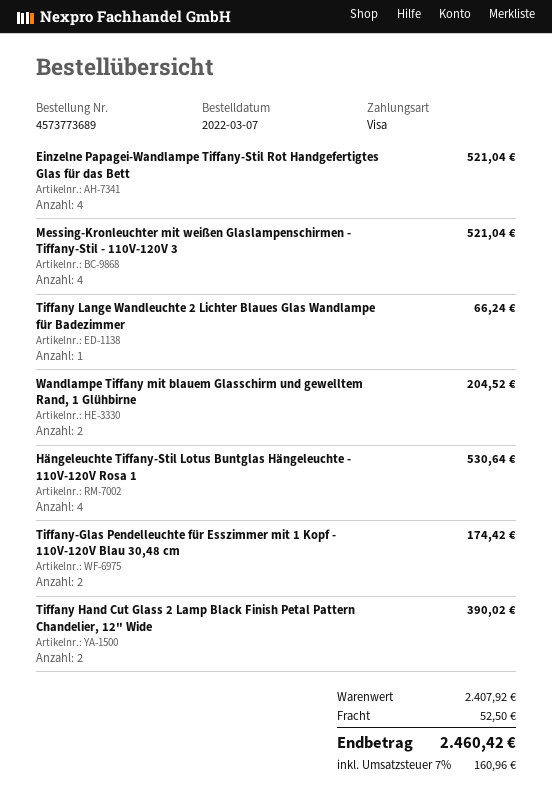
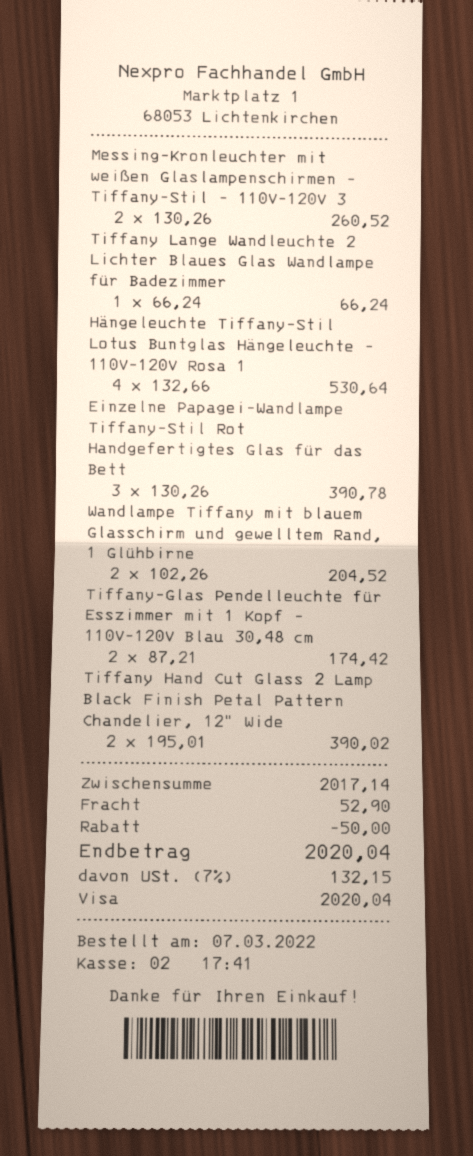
Einzelne Papagei-Wandlampe Tiffany-Stil Rot Handgefertigtes Glas für das Bett: 4 for 521.04 -> 3 for 390.78
Messing-Kronleuchter mit weißen Glaslampenschirmen - Tiffany-Stil - 110V-120V 3: 4 for 521.04 -> 2 for 260.52
subtotal: 2407.92 -> 2017.14
discount: none -> 50.00
shipping: 52.50 -> 52.90
tax: 7% = 160.96 -> 7% = 132.15
total: 2460.42 -> 2020.04

